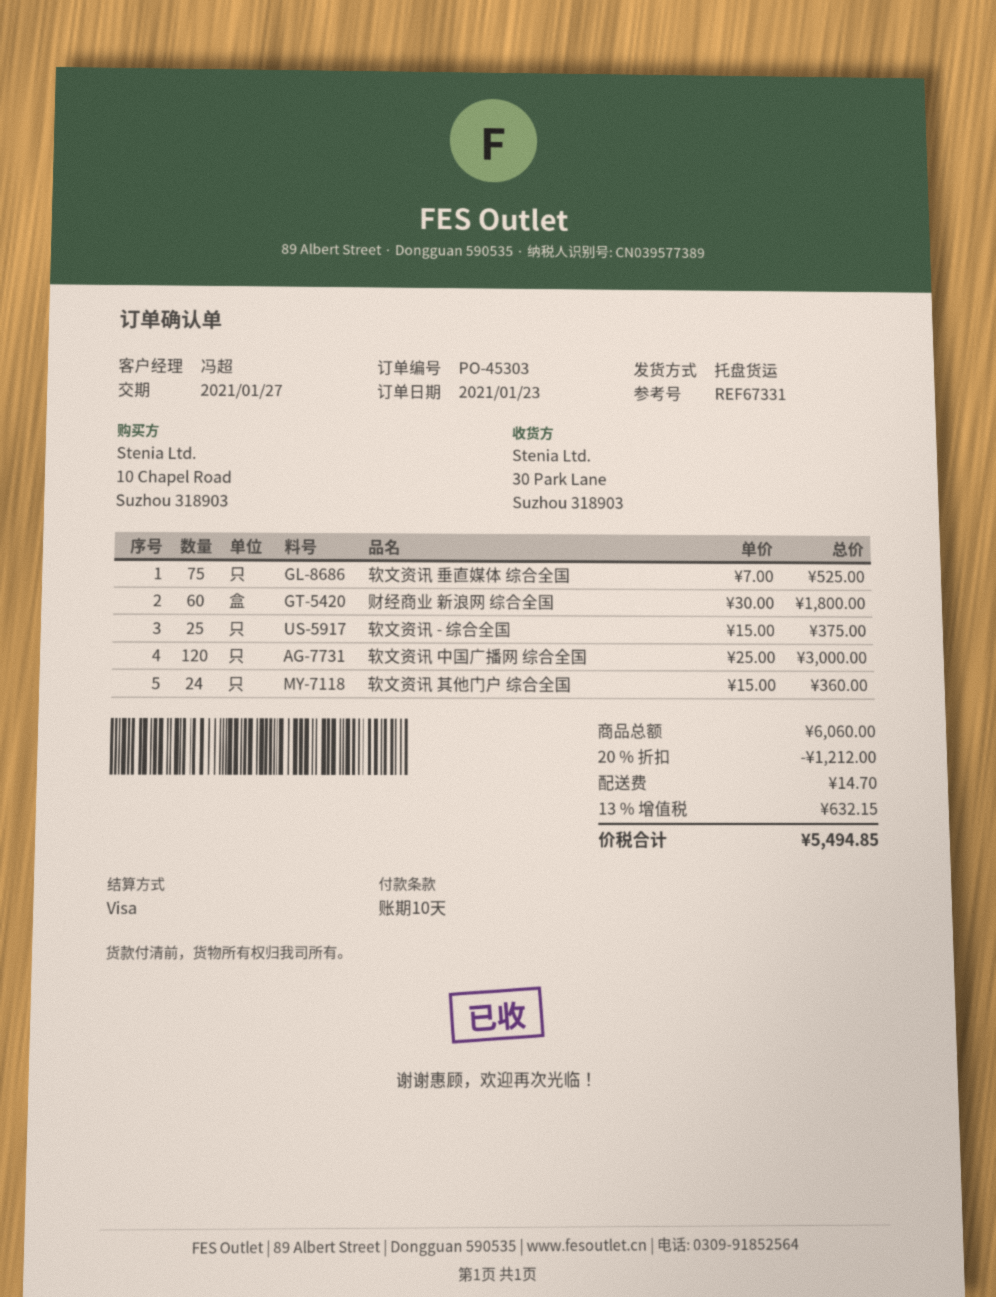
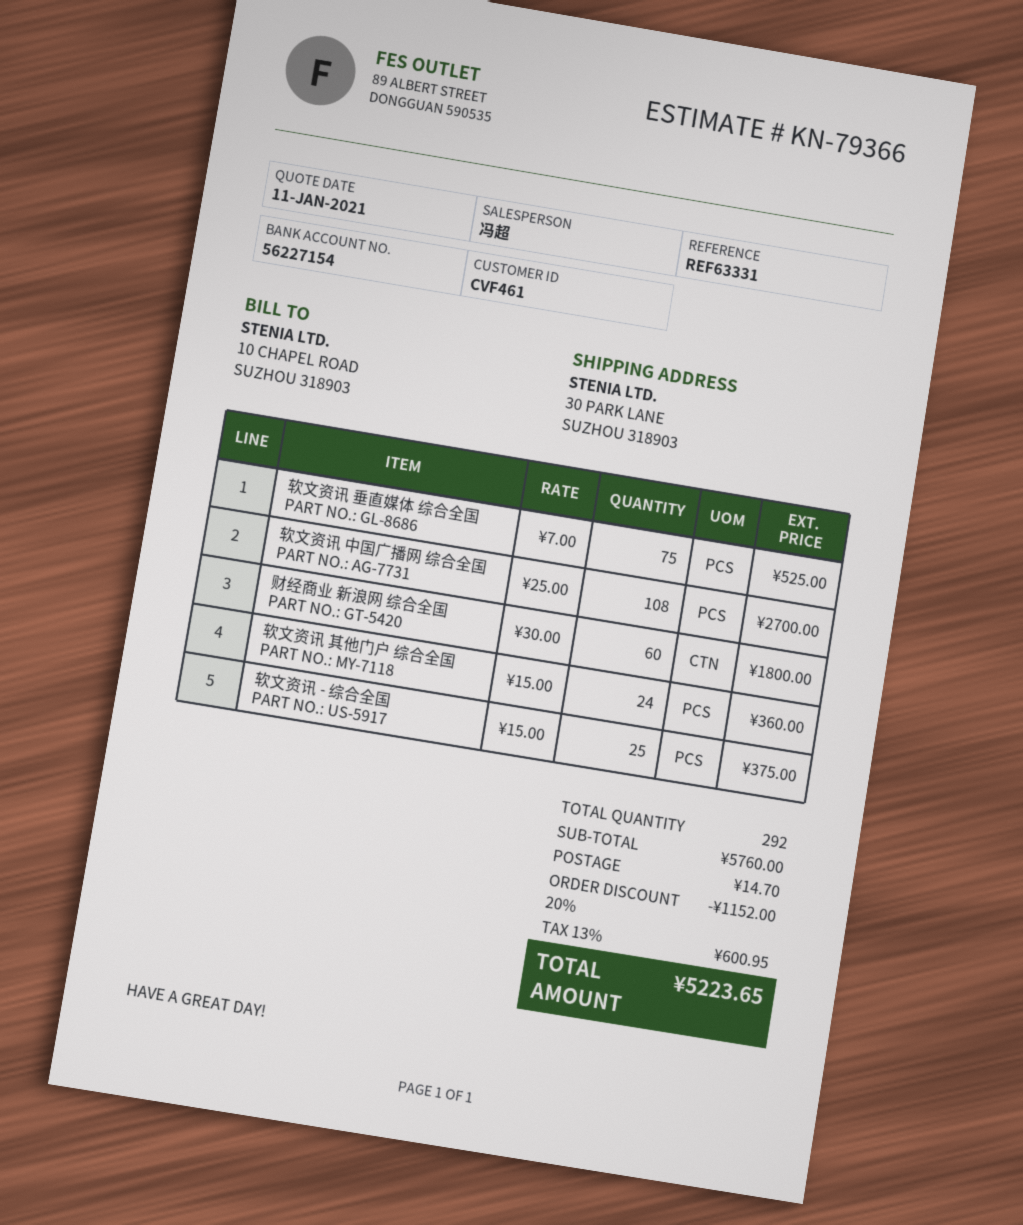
reference: REF67331 -> REF63331
软文资讯 中国广播网 综合全国: 120 x 25.00 = 3000.00 -> 108 x 25.00 = 2700.00
subtotal: 6060.00 -> 5760.00
discount: 20% = 1212.00 -> 20% = 1152.00
tax: 13% = 632.15 -> 13% = 600.95
total: 5494.85 -> 5223.65

